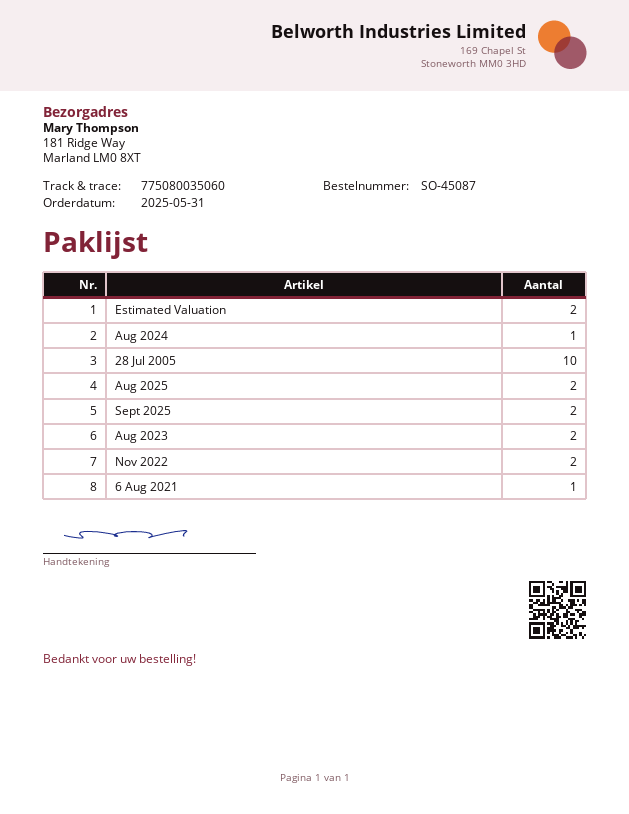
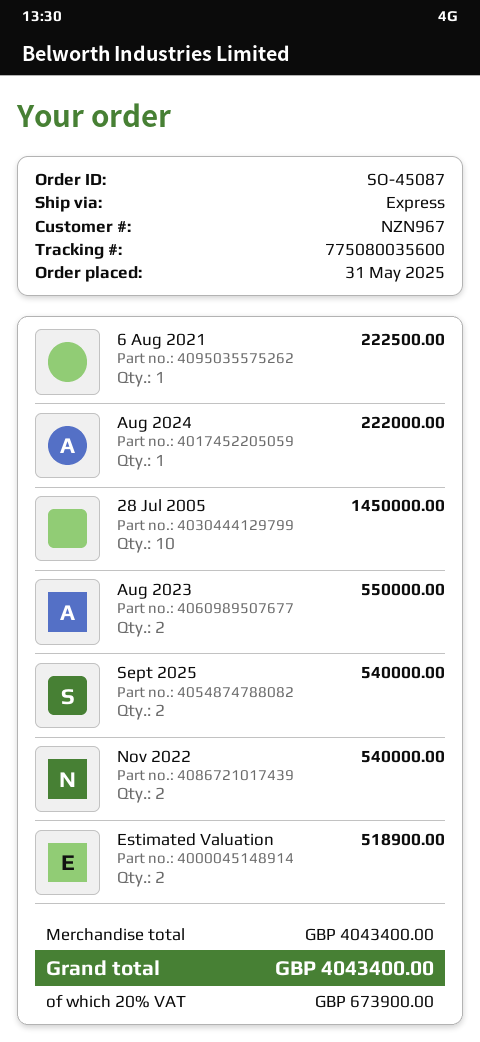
tracking number: 775080035060 -> 775080035600
Aug 2025: 2 -> none

